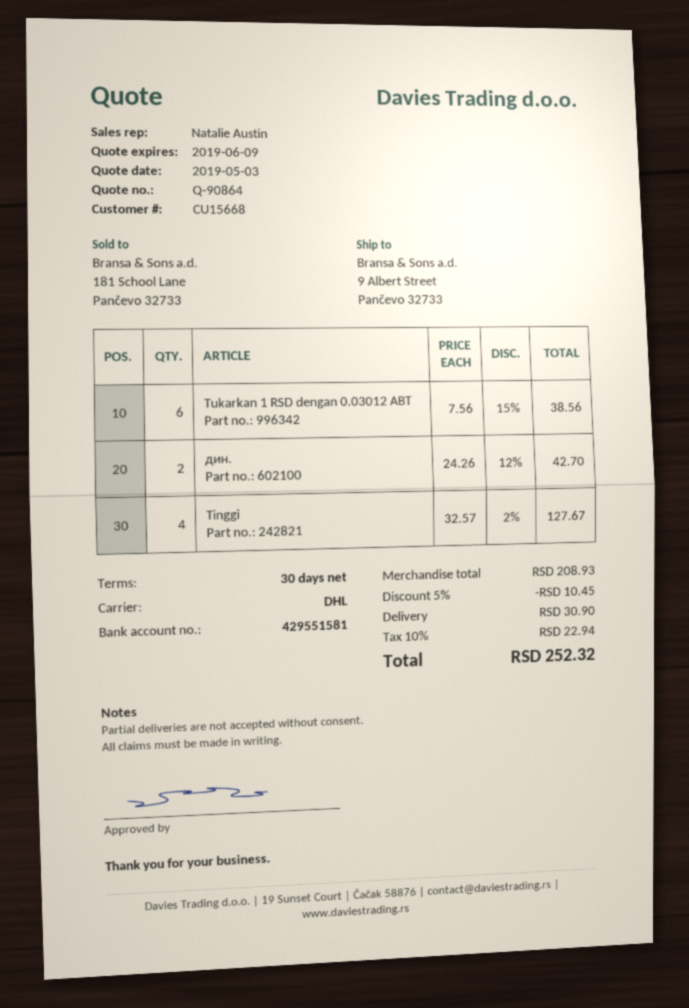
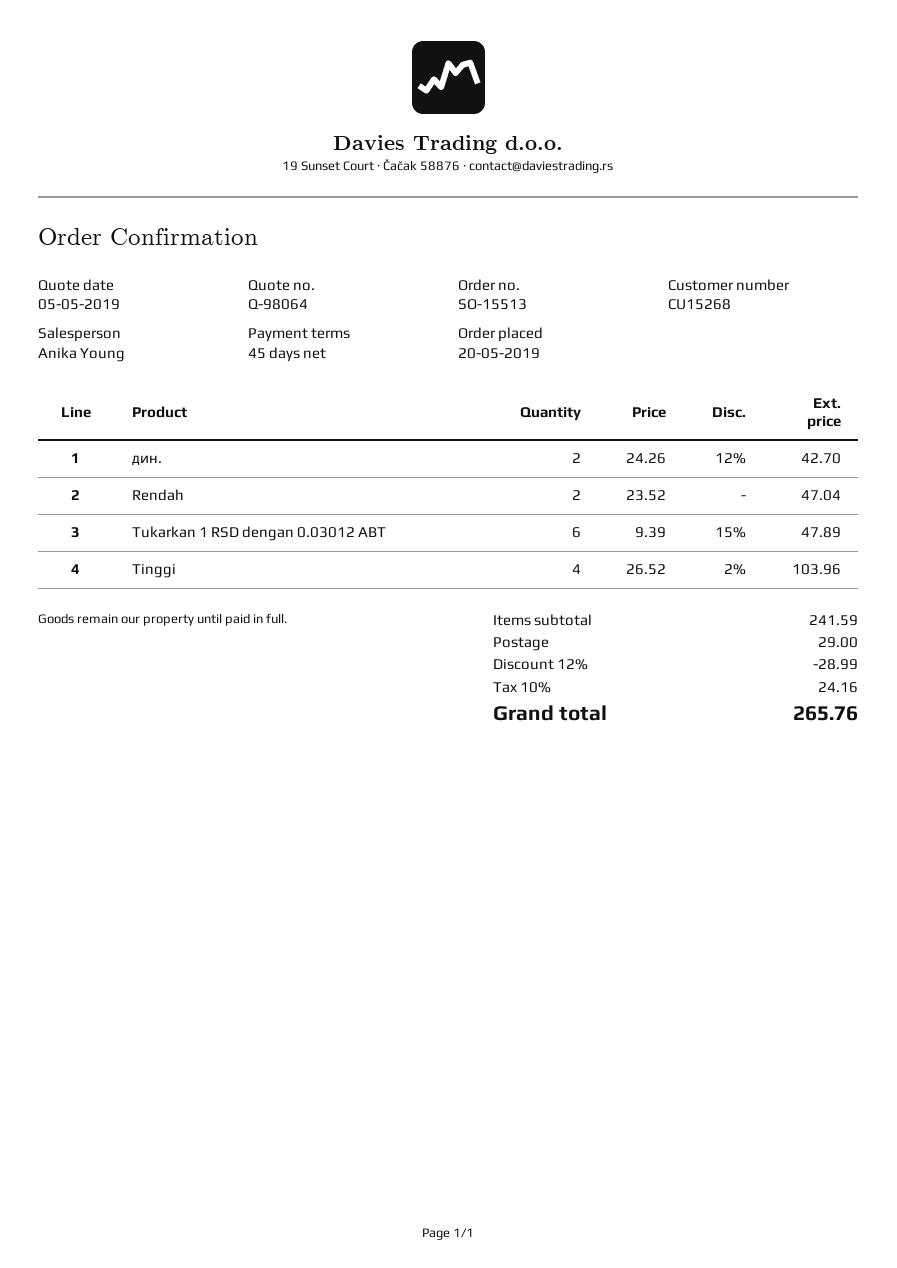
quote number: Q-90864 -> Q-98064
quote date: 2019-05-03 -> 2019-05-05
payment terms: 30 days -> 45 days
customer number: CU15668 -> CU15268
sales rep: Natalie Austin -> Anika Young
Tukarkan 1 RSD dengan 0.03012 ABT: 6 x 7.56 - 15% = 38.56 -> 6 x 9.39 - 15% = 47.89
Tinggi: 4 x 32.57 - 2% = 127.67 -> 4 x 26.52 - 2% = 103.96
Rendah: none -> 2 x 23.52 = 47.04
subtotal: 208.93 -> 241.59
discount: 5% = 10.45 -> 12% = 28.99
shipping: 30.90 -> 29.00
tax: 10% = 22.94 -> 10% = 24.16
total: 252.32 -> 265.76

